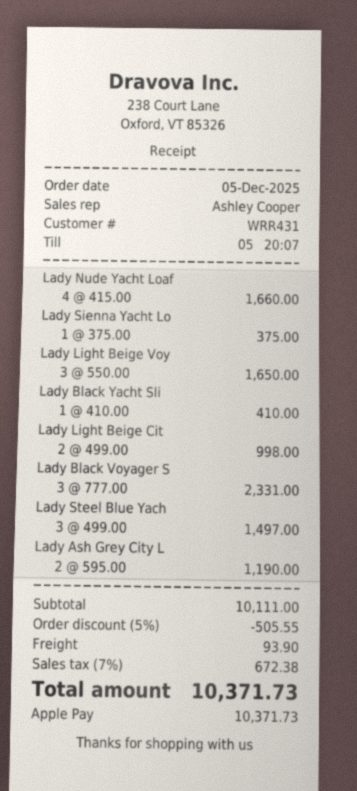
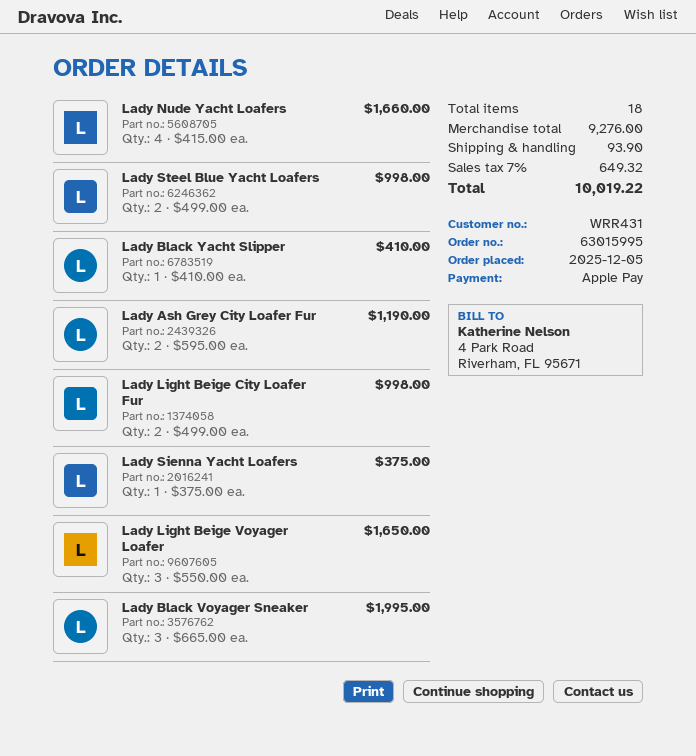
Lady Black Voyager S: 3 x 777.00 = 2331.00 -> 3 x 665.00 = 1995.00
Lady Steel Blue Yach: 3 x 499.00 = 1497.00 -> 2 x 499.00 = 998.00
subtotal: 10111.00 -> 9276.00
discount: 5% = 505.55 -> none
tax: 7% = 672.38 -> 7% = 649.32
total: 10371.73 -> 10019.22

